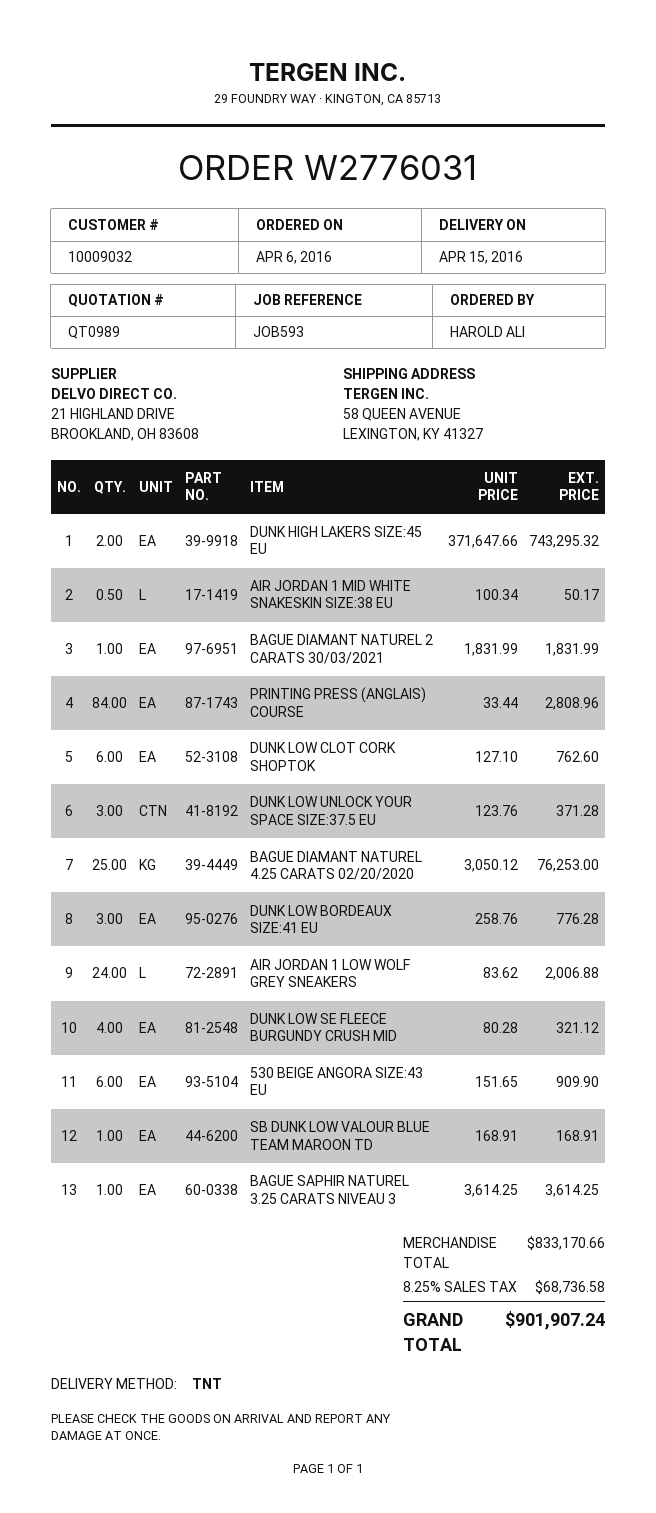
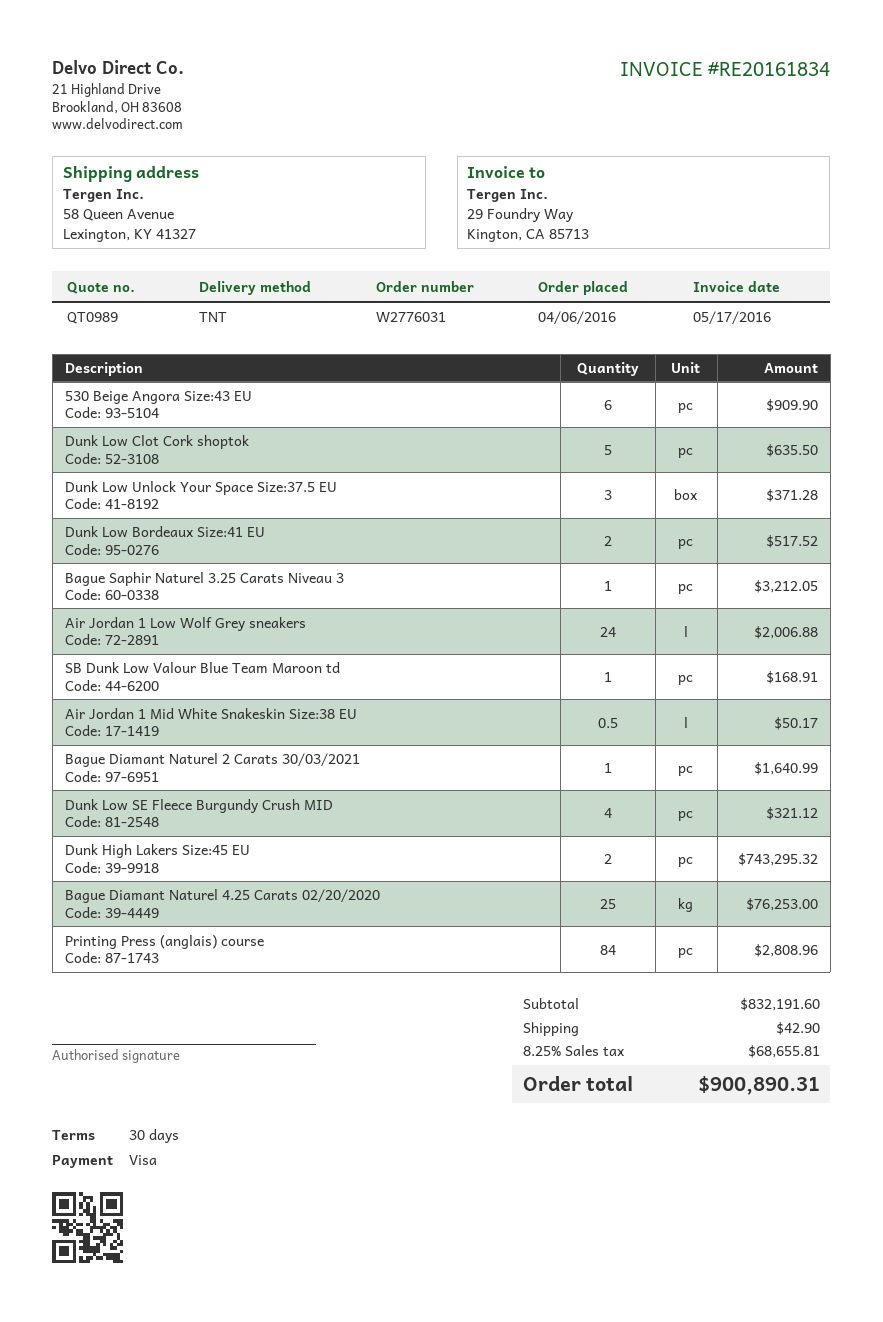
BAGUE DIAMANT NATUREL 2 CARATS 30/03/2021: 1 for 1831.99 -> 1 for 1640.99
DUNK LOW CLOT CORK SHOPTOK: 6 for 762.60 -> 5 for 635.50
DUNK LOW BORDEAUX SIZE:41 EU: 3 for 776.28 -> 2 for 517.52
BAGUE SAPHIR NATUREL 3.25 CARATS NIVEAU 3: 1 for 3614.25 -> 1 for 3212.05
subtotal: 833170.66 -> 832191.60
shipping: none -> 42.90
tax: 8.25% = 68736.58 -> 8.25% = 68655.81
total: 901907.24 -> 900890.31

